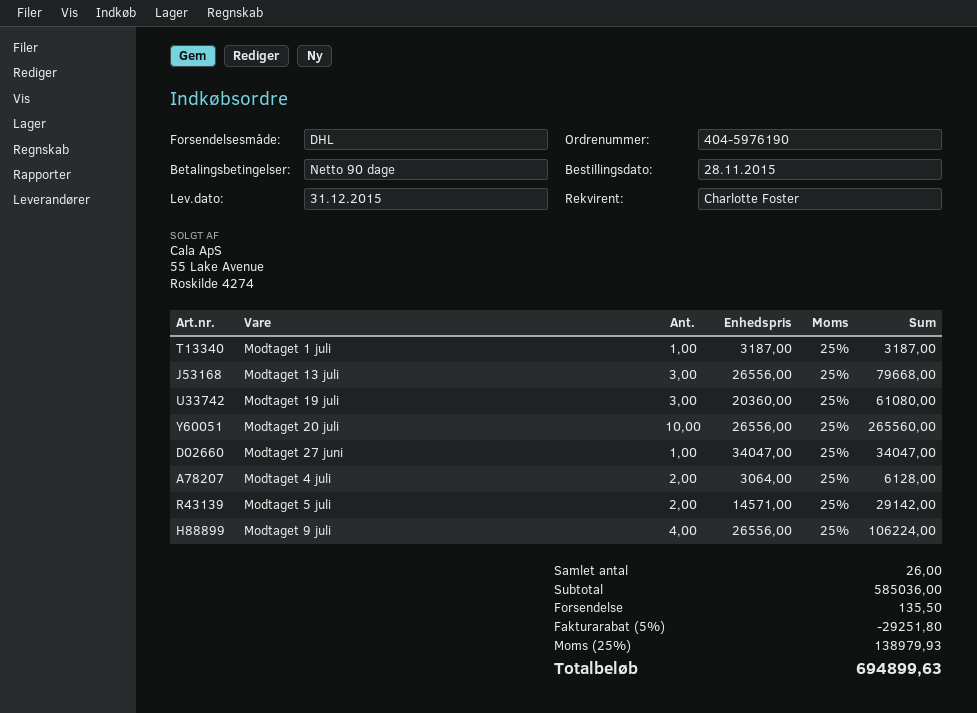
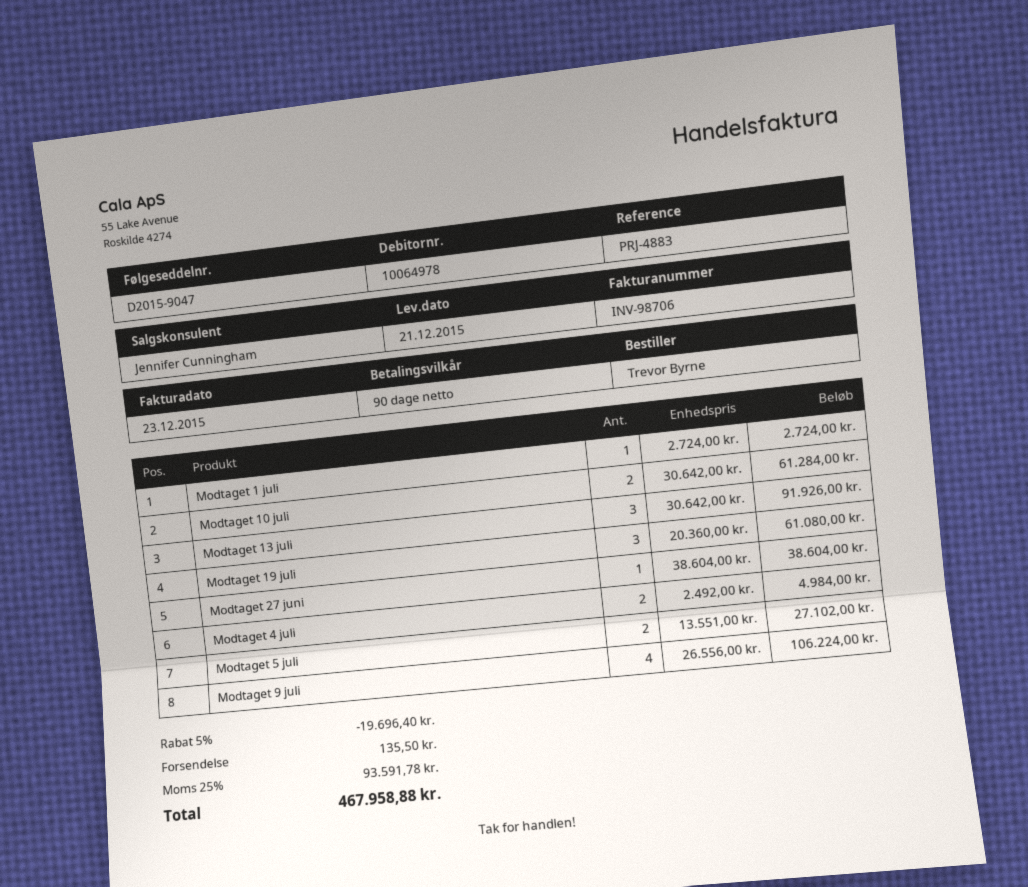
delivery date: 2015-12-31 -> 2015-12-21
ordered by: Charlotte Foster -> Trevor Byrne
Modtaget 1 juli: 1 x 3187.00 = 3187.00 -> 1 x 2724.00 = 2724.00
Modtaget 13 juli: 3 x 26556.00 = 79668.00 -> 3 x 30642.00 = 91926.00
Modtaget 20 juli: 10 x 26556.00 = 265560.00 -> none
Modtaget 27 juni: 1 x 34047.00 = 34047.00 -> 1 x 38604.00 = 38604.00
Modtaget 4 juli: 2 x 3064.00 = 6128.00 -> 2 x 2492.00 = 4984.00
Modtaget 5 juli: 2 x 14571.00 = 29142.00 -> 2 x 13551.00 = 27102.00
Modtaget 10 juli: none -> 2 x 30642.00 = 61284.00
discount: 5% = 29251.80 -> 5% = 19696.40
tax: 25% = 138979.93 -> 25% = 93591.78
total: 694899.63 -> 467958.88

